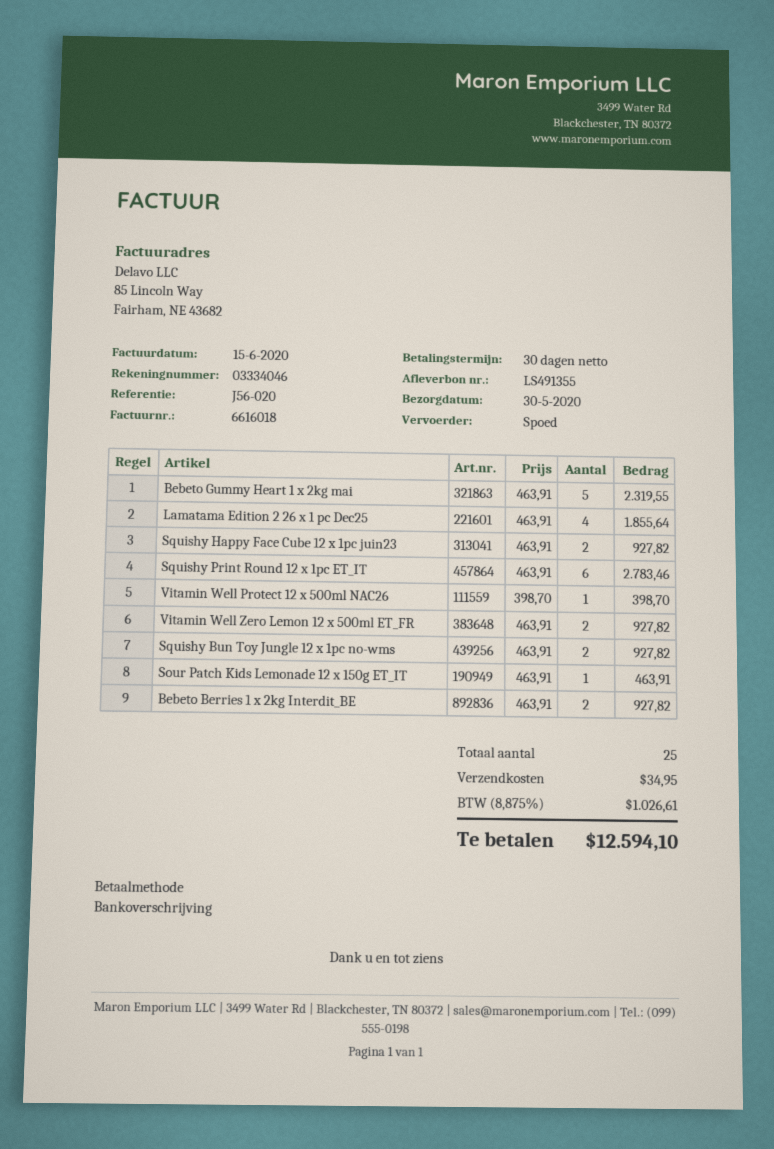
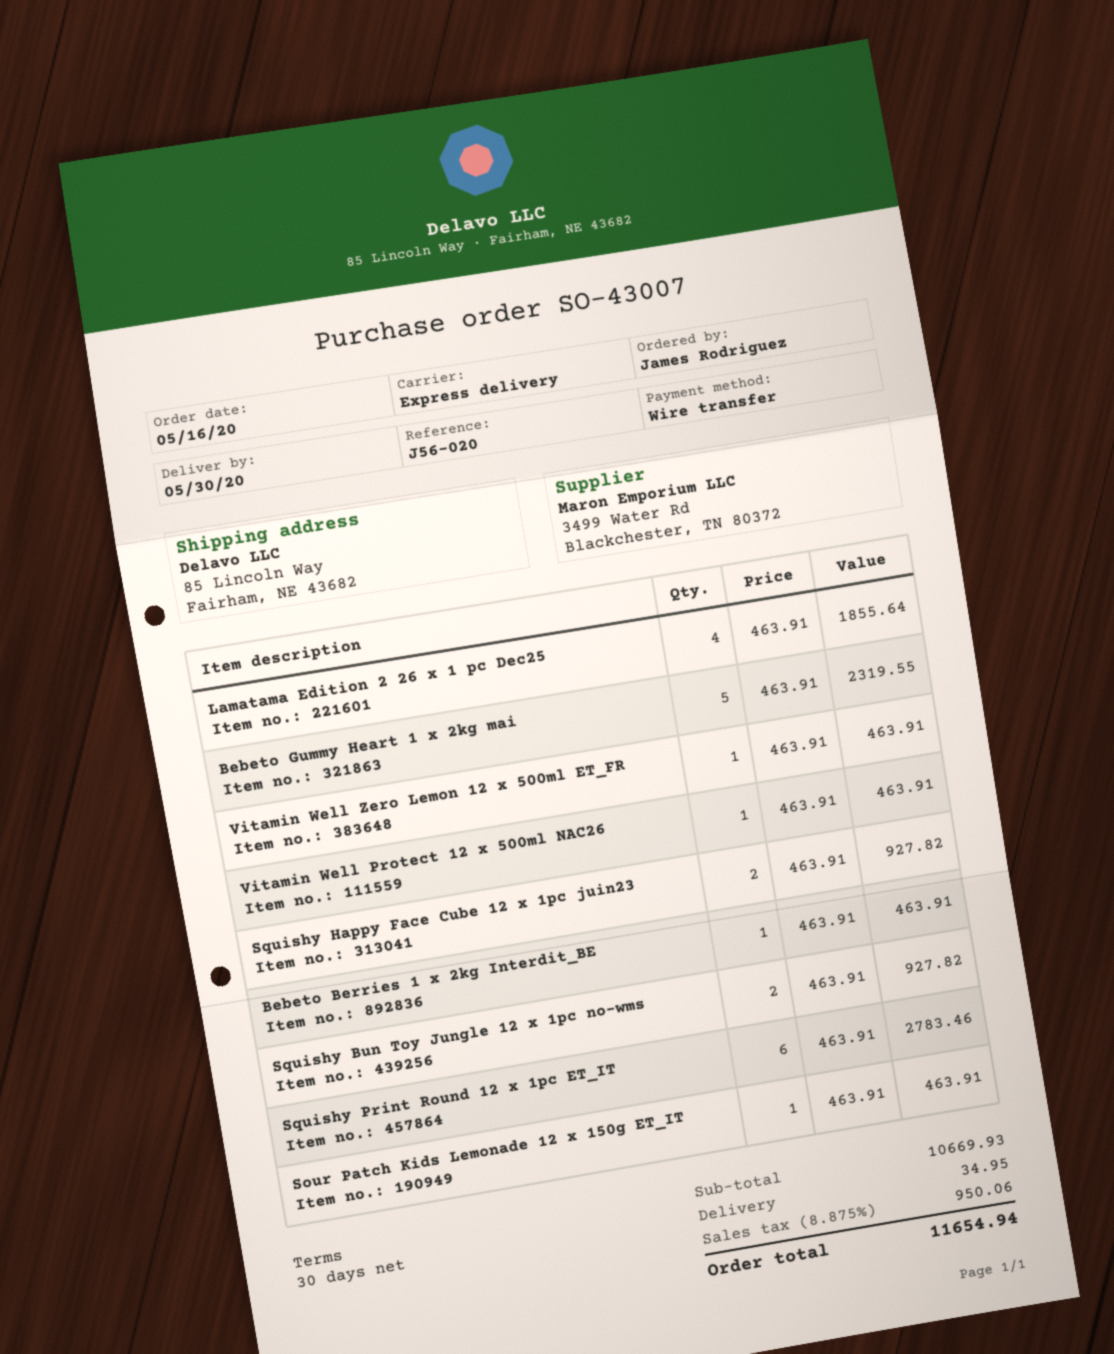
Vitamin Well Protect 12 x 500ml NAC26: 1 x 398.70 = 398.70 -> 1 x 463.91 = 463.91
Vitamin Well Zero Lemon 12 x 500ml ET_FR: 2 x 463.91 = 927.82 -> 1 x 463.91 = 463.91
Bebeto Berries 1 x 2kg Interdit_BE: 2 x 463.91 = 927.82 -> 1 x 463.91 = 463.91
tax: 8.875% = 1026.61 -> 8.875% = 950.06
total: 12594.10 -> 11654.94

